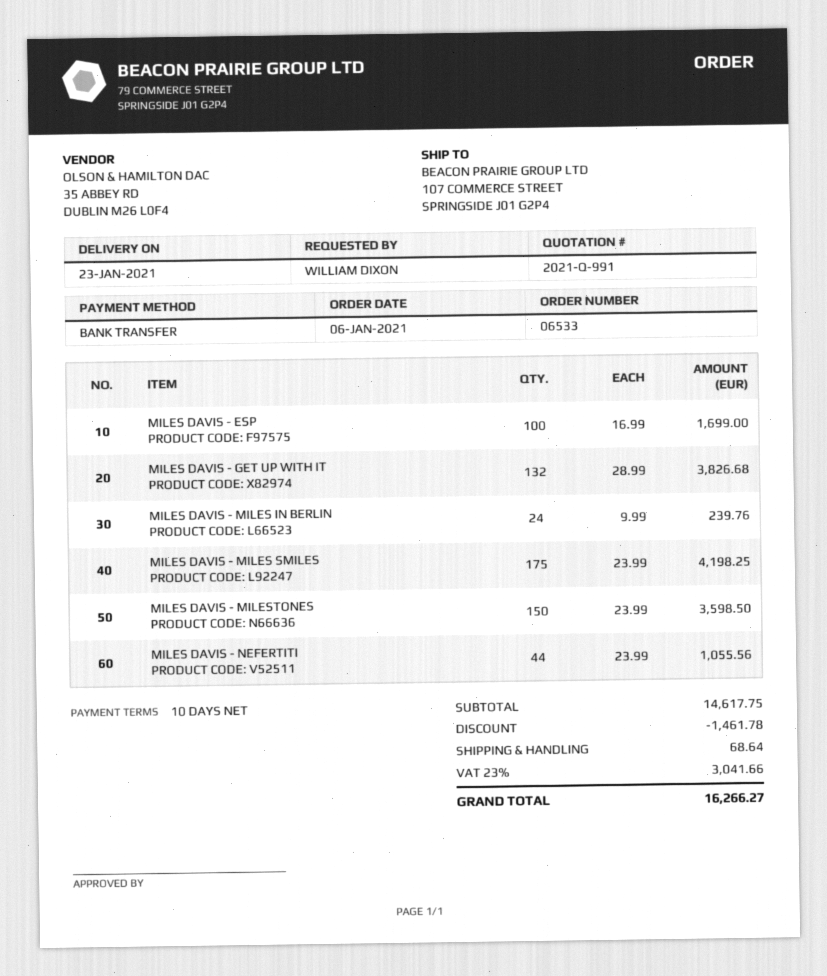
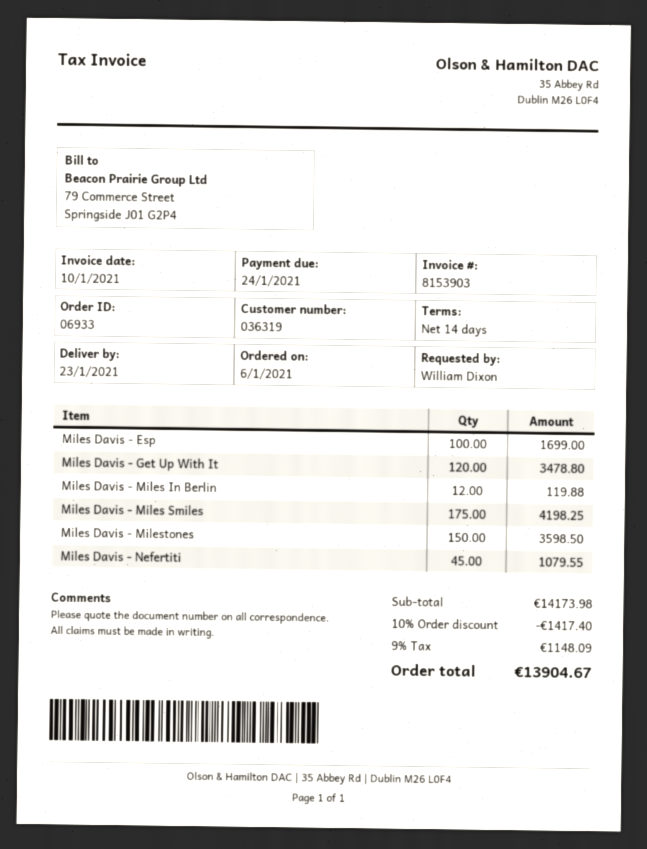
order number: 06533 -> 06933
payment terms: 10 days -> 14 days
MILES DAVIS - GET UP WITH IT: 132 for 3826.68 -> 120 for 3478.80
MILES DAVIS - MILES IN BERLIN: 24 for 239.76 -> 12 for 119.88
MILES DAVIS - NEFERTITI: 44 for 1055.56 -> 45 for 1079.55
subtotal: 14617.75 -> 14173.98
discount: 1461.78 -> 1417.40
shipping: 68.64 -> none
tax: 23% = 3041.66 -> 9% = 1148.09
total: 16266.27 -> 13904.67

